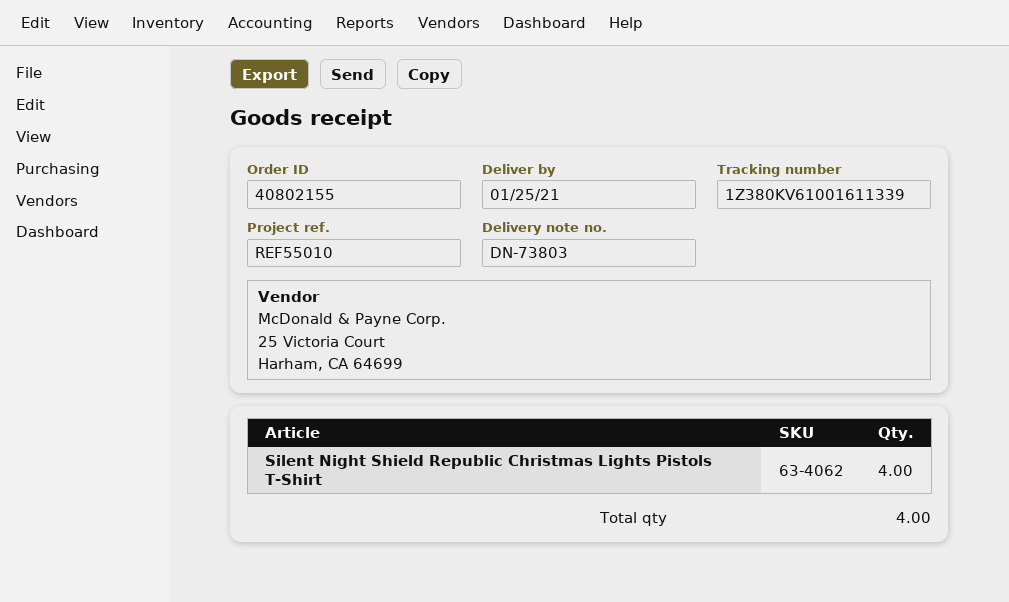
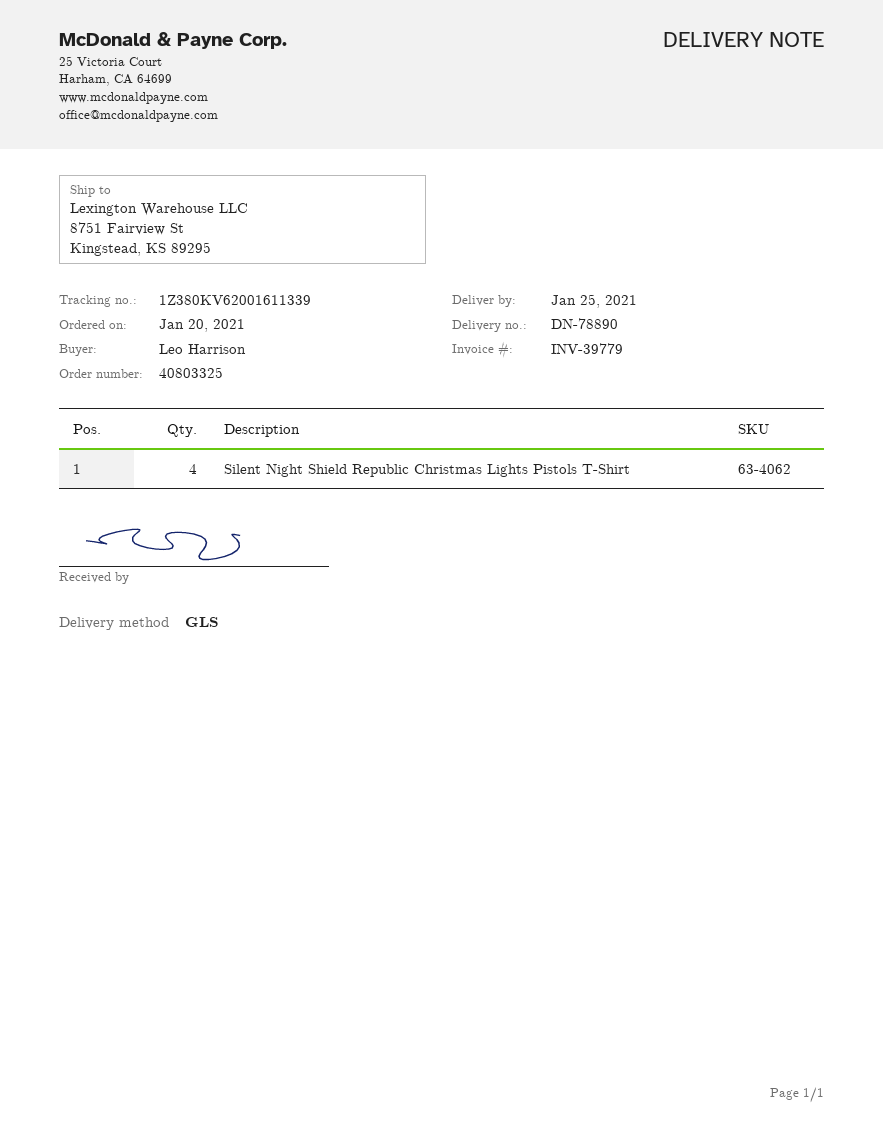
order number: 40802155 -> 40803325
delivery note number: DN-73803 -> DN-78890
tracking number: 1Z380KV61001611339 -> 1Z380KV62001611339

